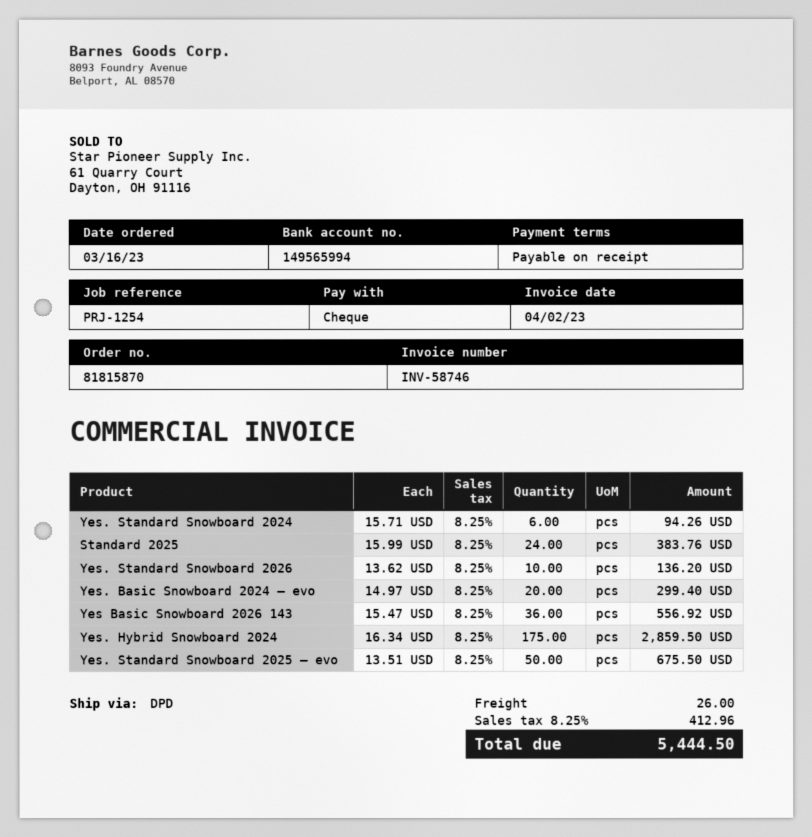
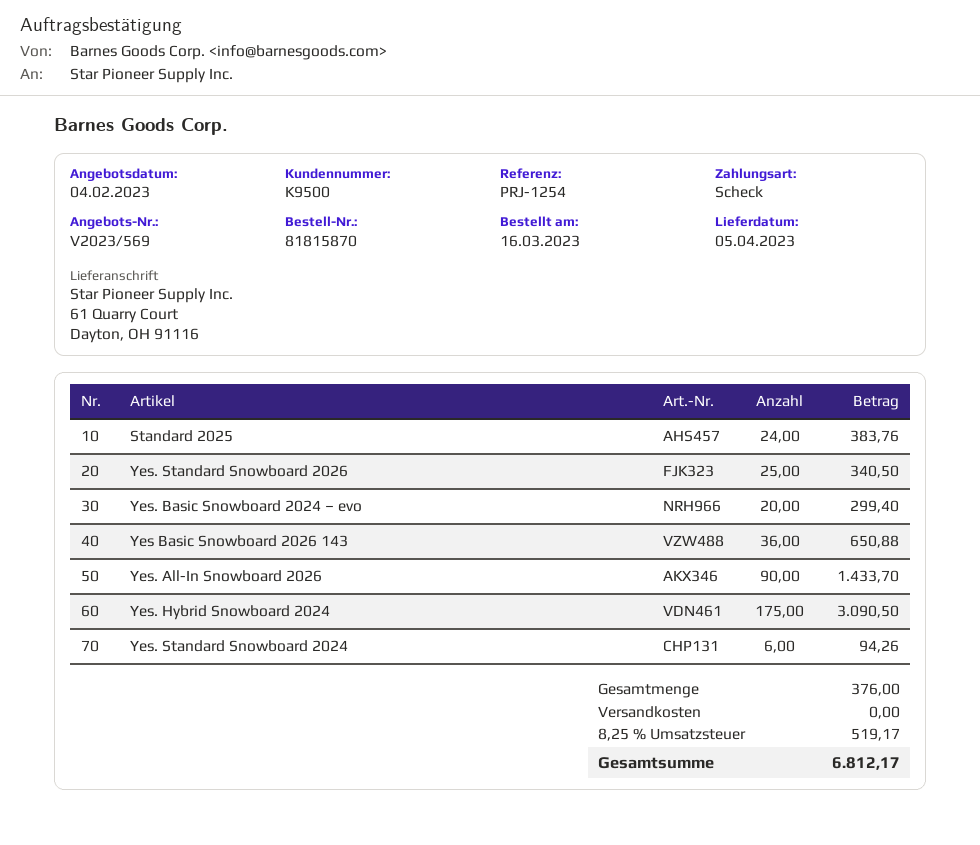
Yes. Standard Snowboard 2026: 10 for 136.20 -> 25 for 340.50
Yes Basic Snowboard 2026 143: 36 for 556.92 -> 36 for 650.88
Yes. Hybrid Snowboard 2024: 175 for 2859.50 -> 175 for 3090.50
Yes. Standard Snowboard 2025 – evo: 50 for 675.50 -> none
Yes. All-In Snowboard 2026: none -> 90 for 1433.70
shipping: 26.00 -> 0.00
tax: 8.25% = 412.96 -> 8.25% = 519.17
total: 5444.50 -> 6812.17

